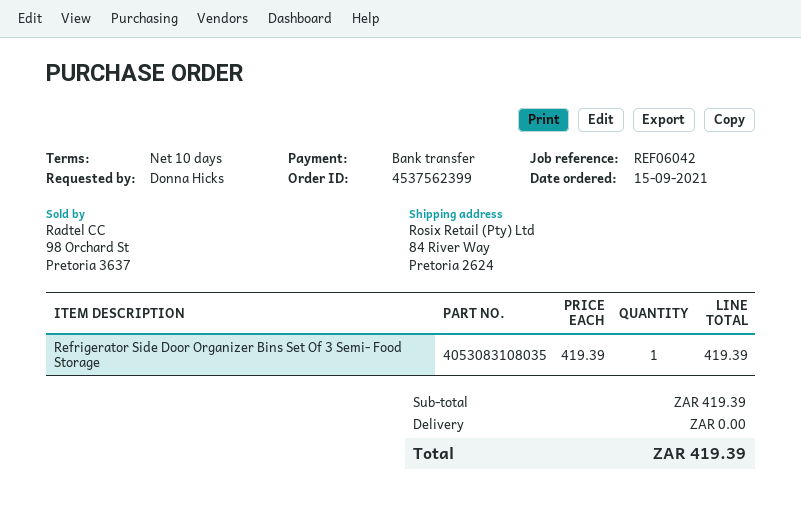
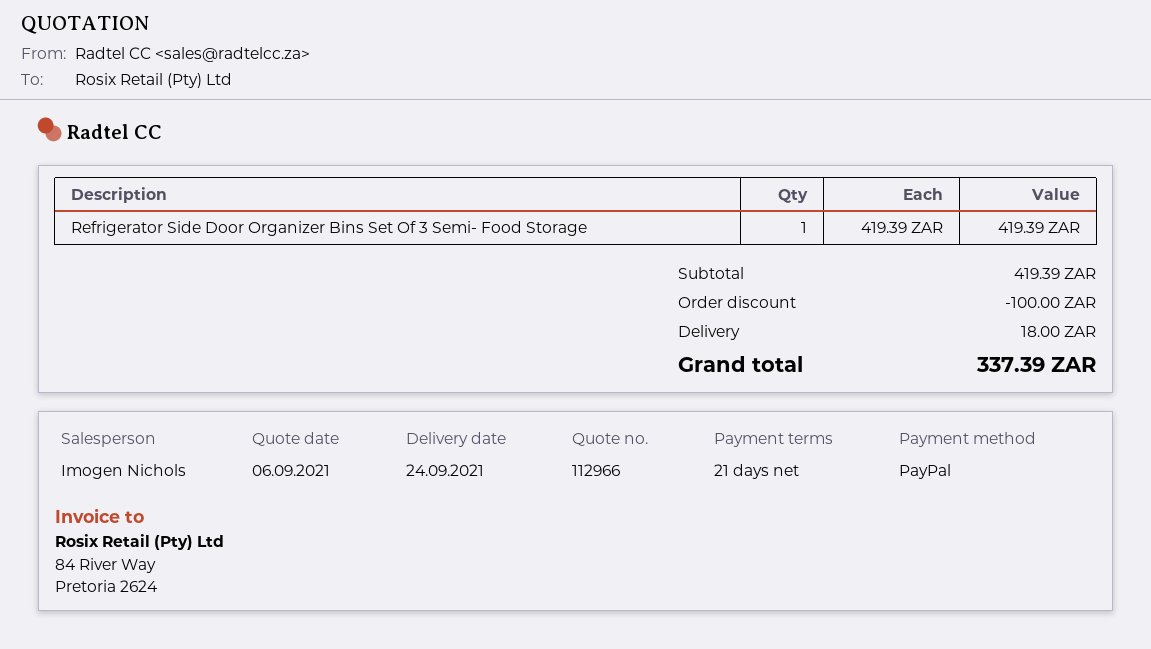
payment terms: 10 days -> 21 days
payment method: bank transfer -> PayPal
discount: none -> 100.00
shipping: 0.00 -> 18.00
total: 419.39 -> 337.39

